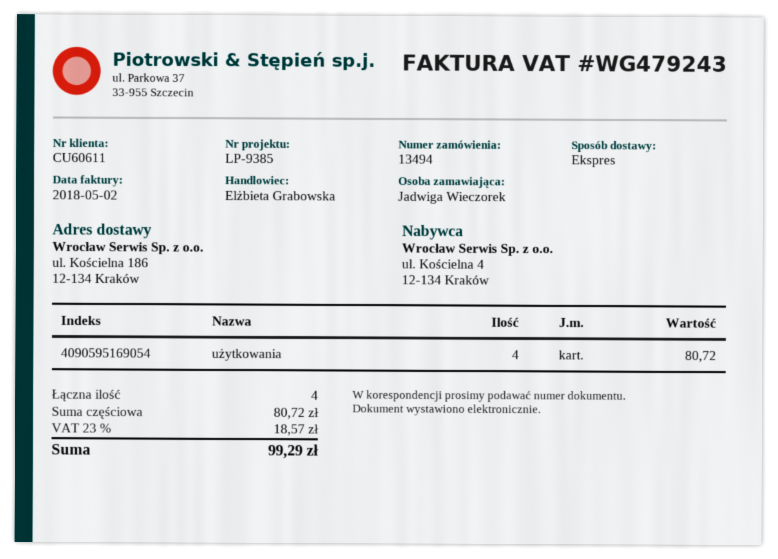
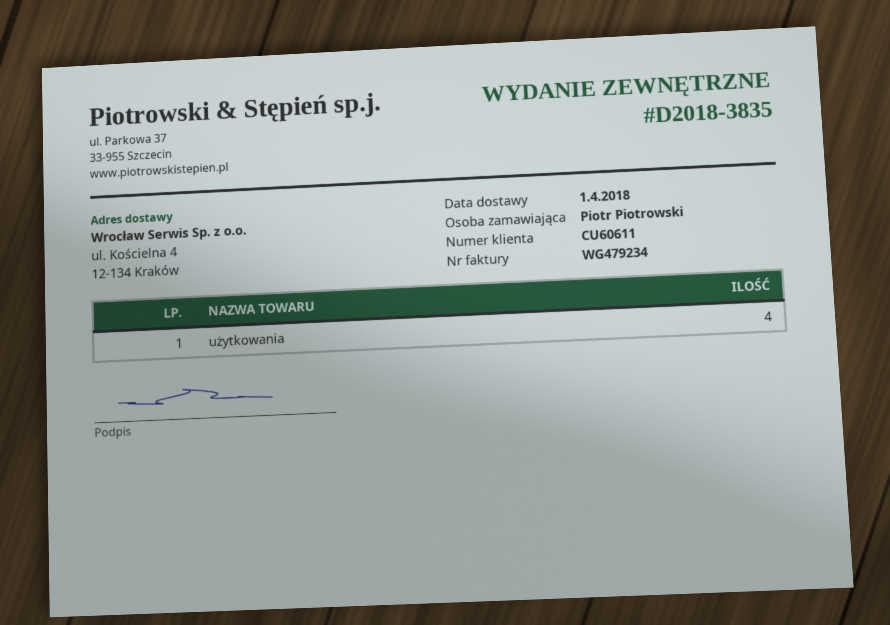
invoice number: WG479243 -> WG479234
ordered by: Jadwiga Wieczorek -> Piotr Piotrowski
ship to: ul. Kościelna 186, 12-134 Kraków -> ul. Kościelna 4, 12-134 Kraków

